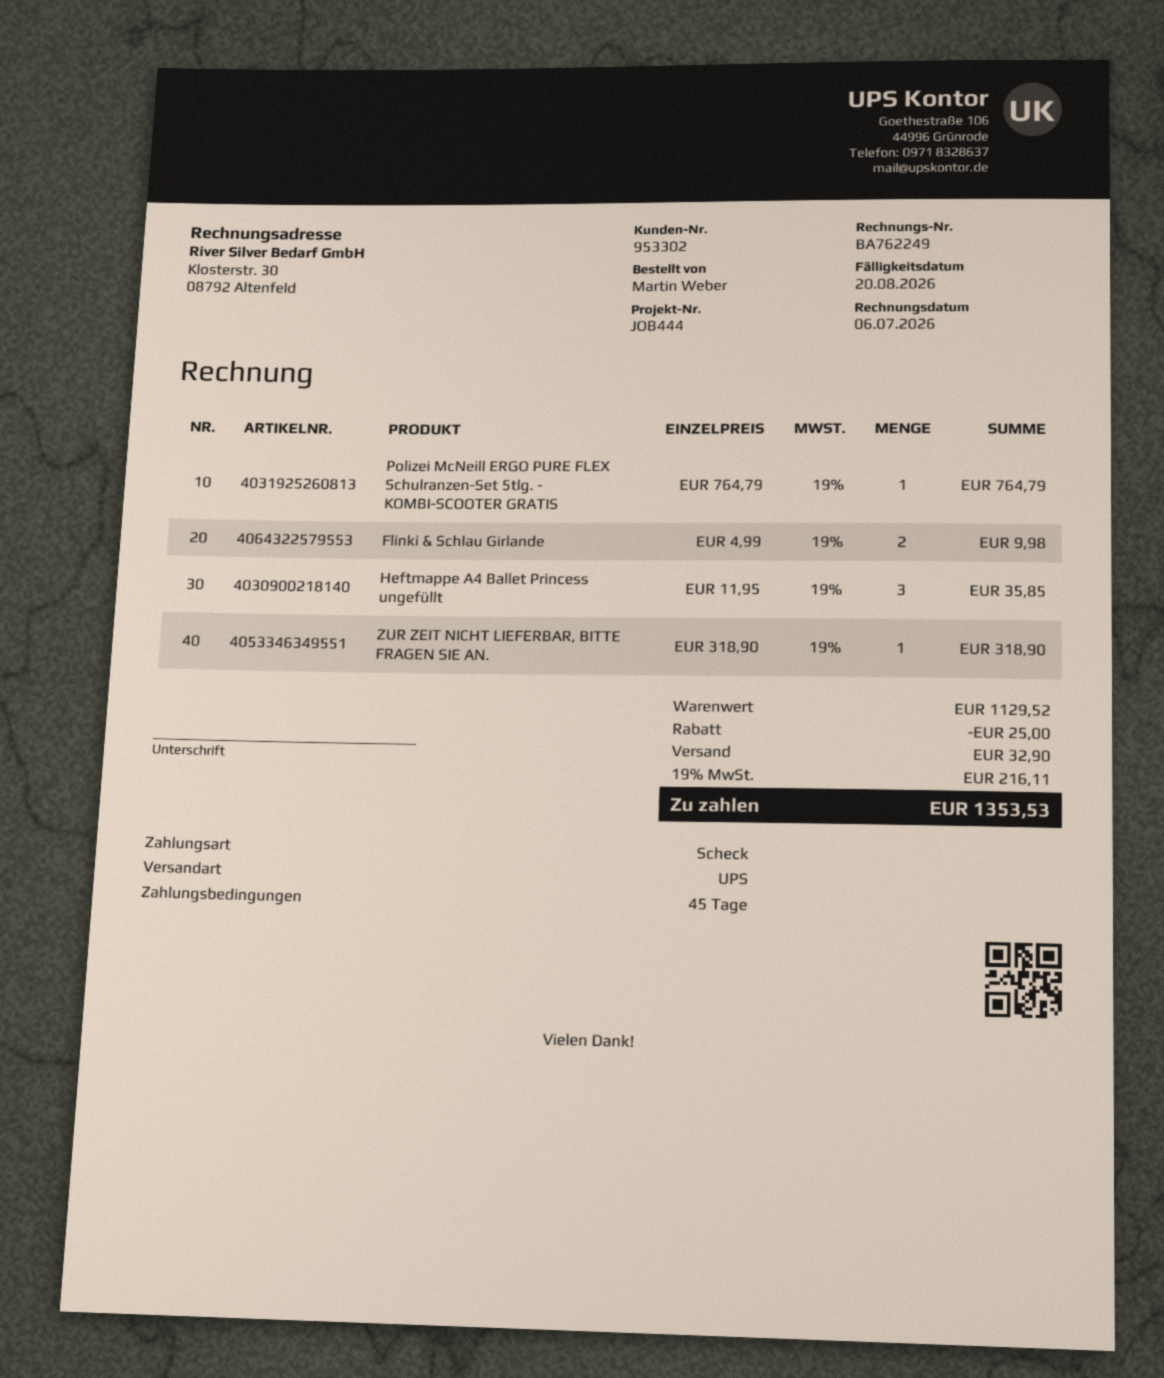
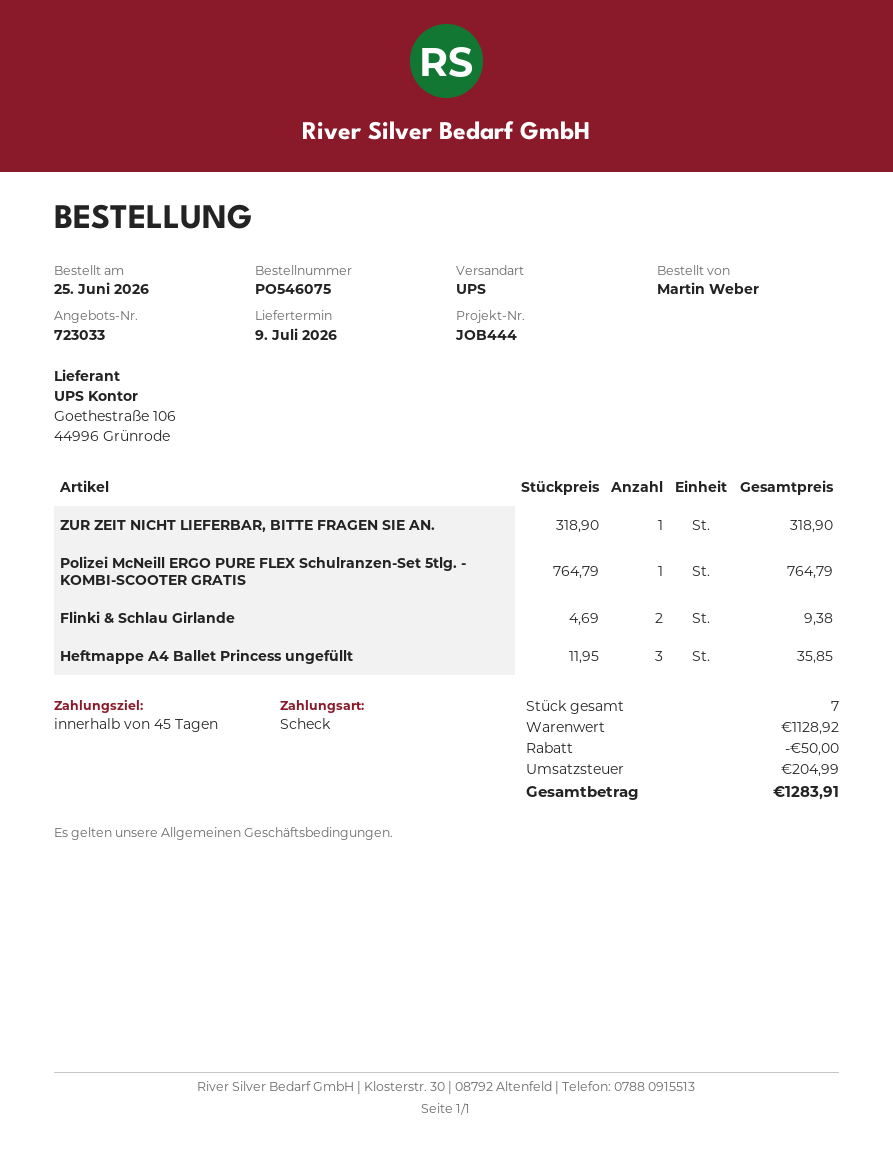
Flinki & Schlau Girlande: 2 x 4.99 = 9.98 -> 2 x 4.69 = 9.38
subtotal: 1129.52 -> 1128.92
discount: 25.00 -> 50.00
shipping: 32.90 -> none
tax: 216.11 -> 204.99
total: 1353.53 -> 1283.91

